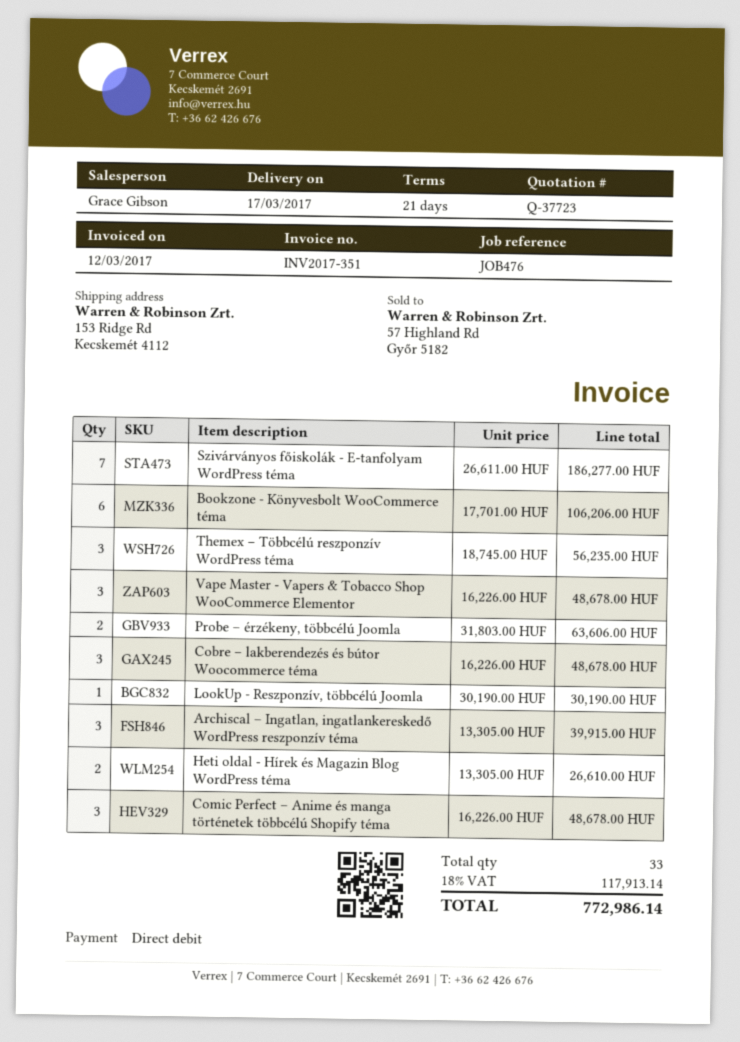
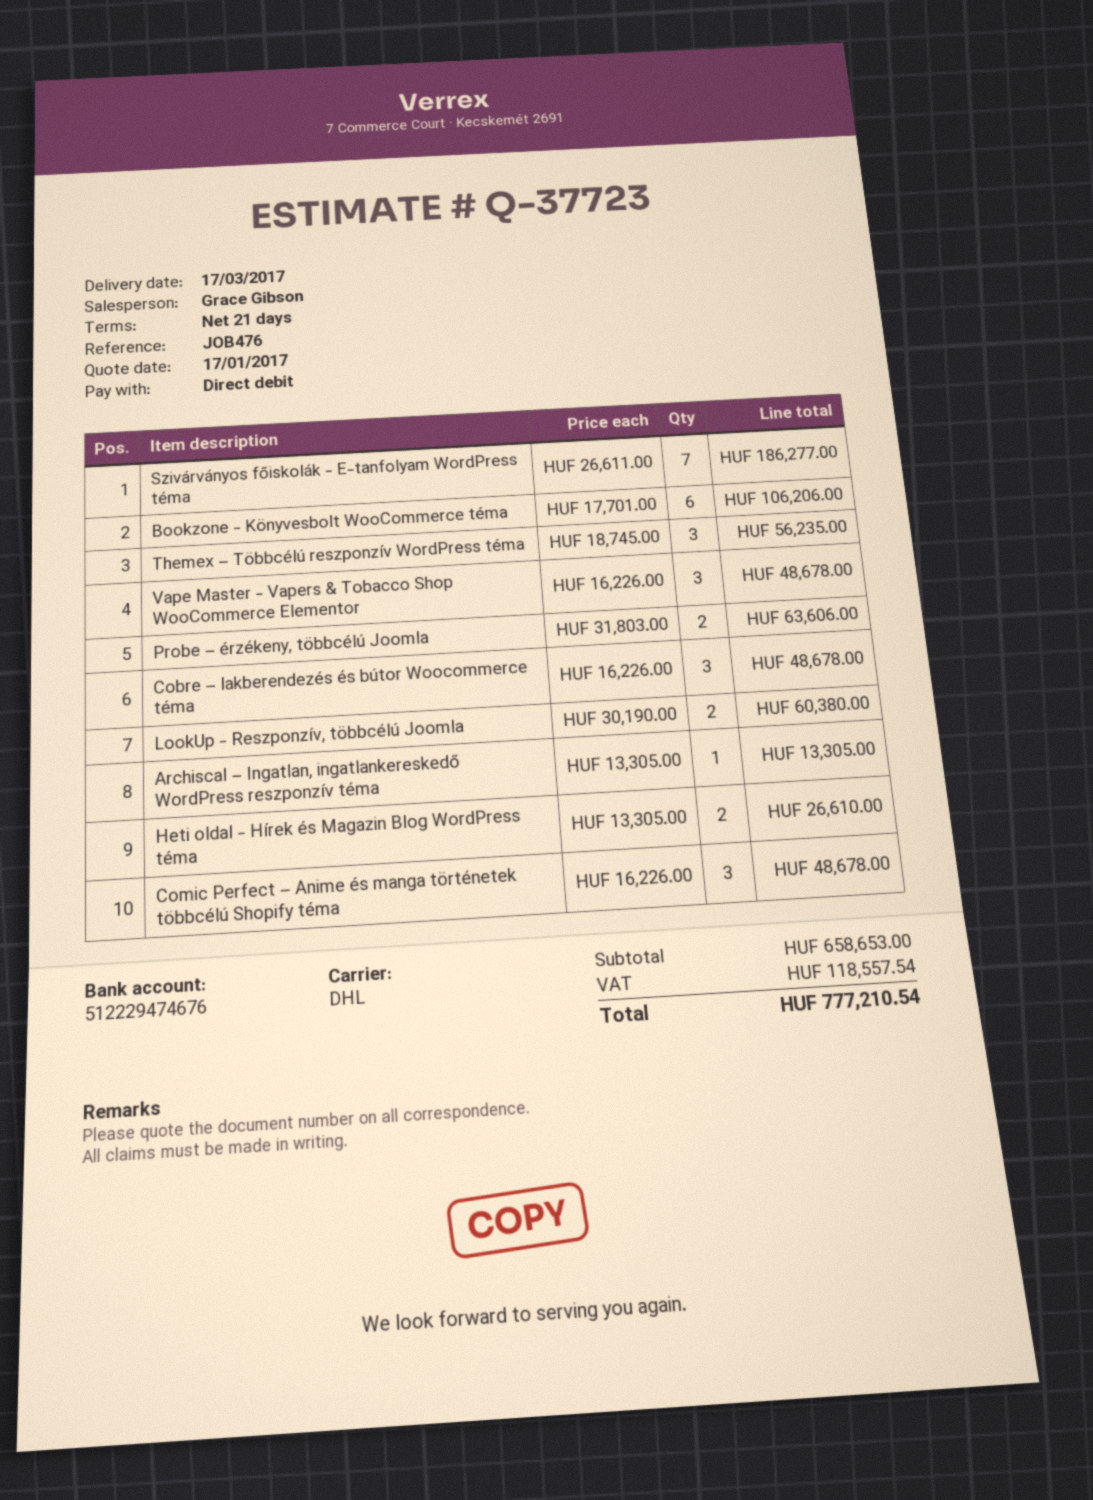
LookUp - Reszponzív, többcélú Joomla: 1 x 30190.00 = 30190.00 -> 2 x 30190.00 = 60380.00
Archiscal – Ingatlan, ingatlankereskedő WordPress reszponzív téma: 3 x 13305.00 = 39915.00 -> 1 x 13305.00 = 13305.00
tax: 117913.14 -> 118557.54
total: 772986.14 -> 777210.54

